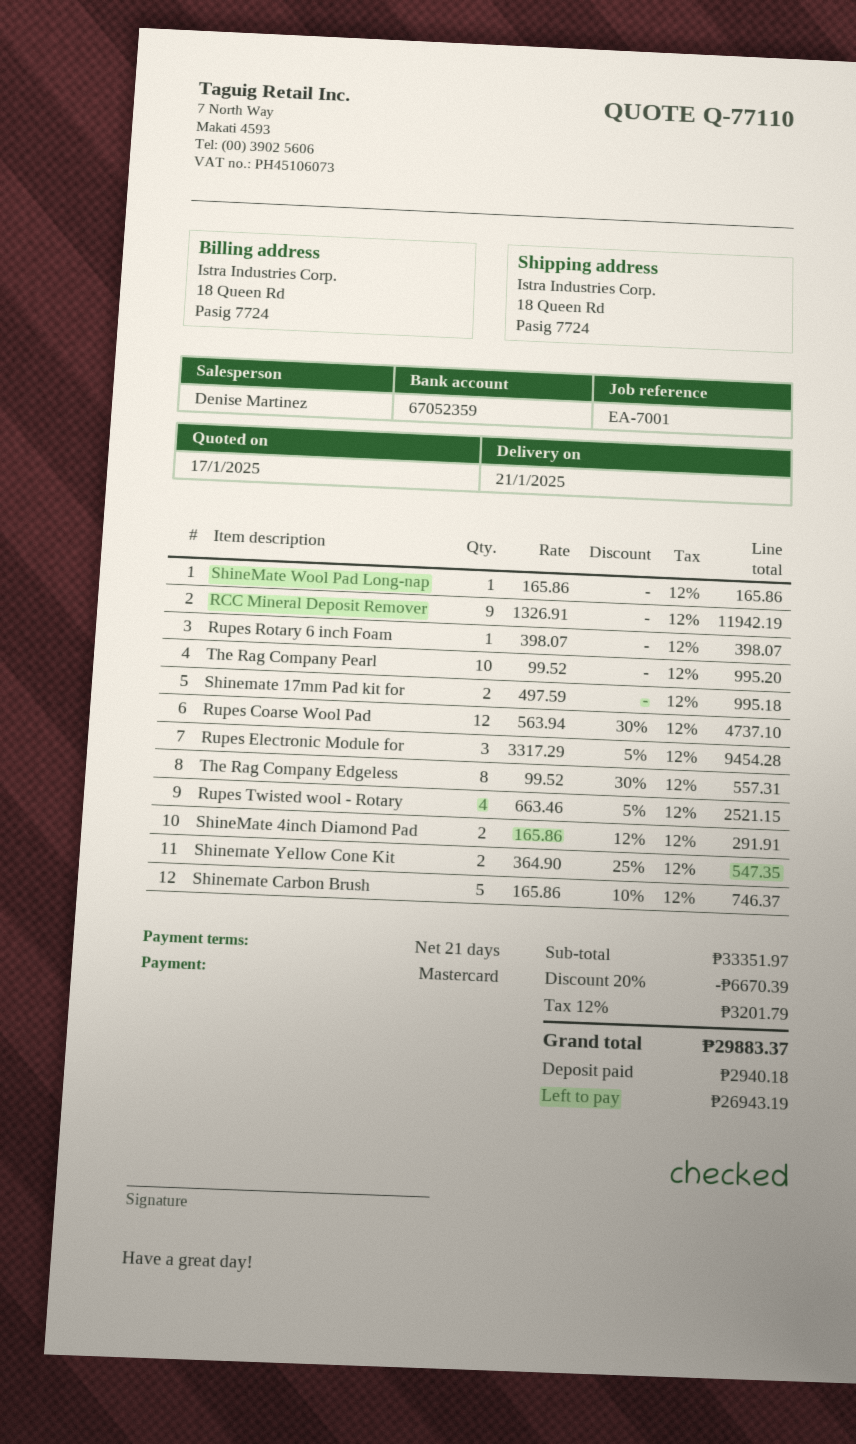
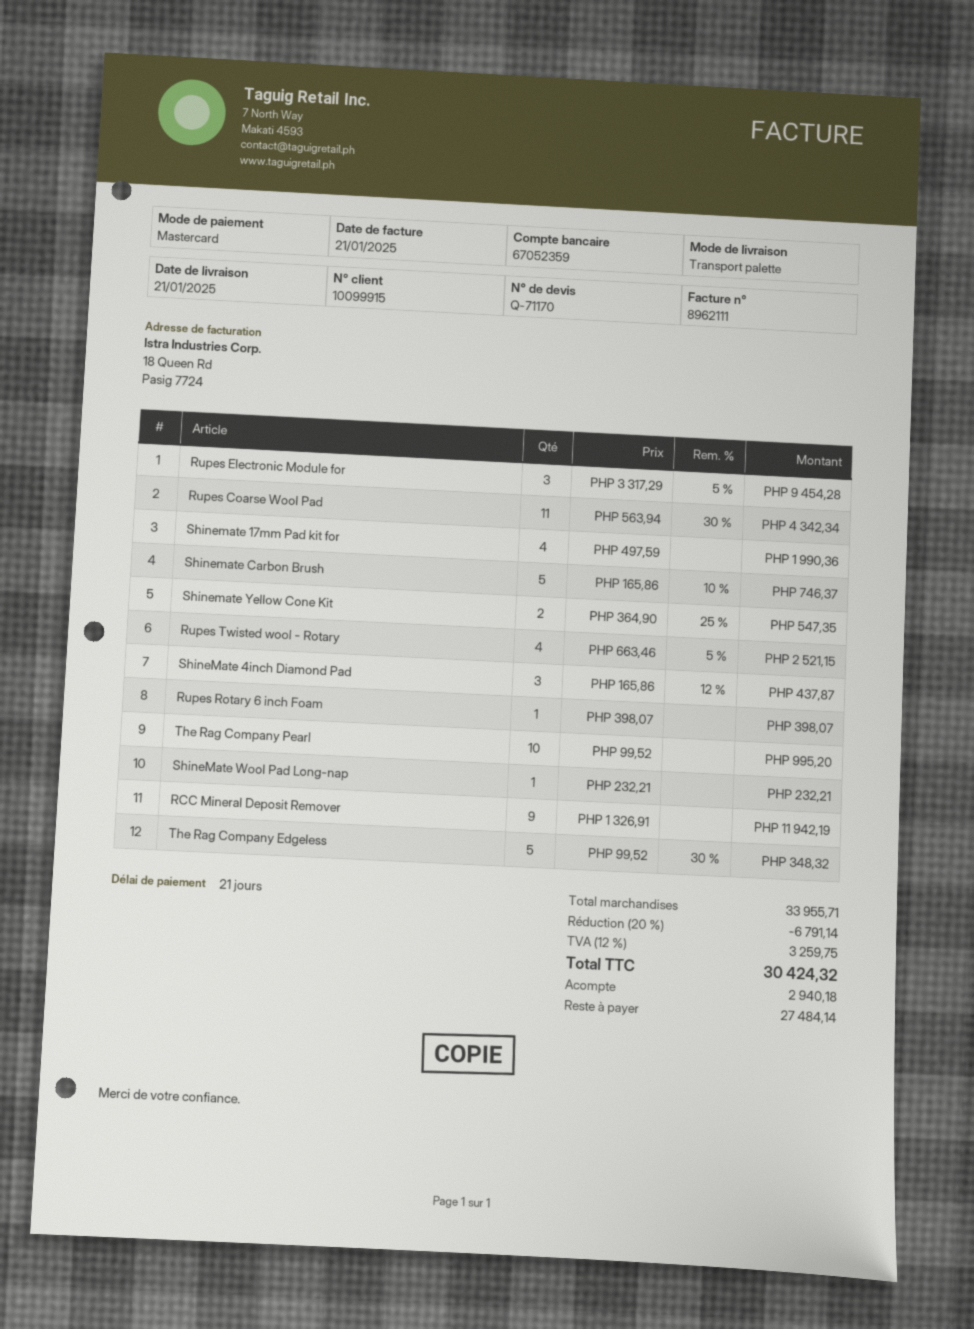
quote number: Q-77110 -> Q-71170
ShineMate Wool Pad Long-nap: 1 x 165.86 = 165.86 -> 1 x 232.21 = 232.21
Shinemate 17mm Pad kit for: 2 x 497.59 = 995.18 -> 4 x 497.59 = 1990.36
Rupes Coarse Wool Pad: 12 x 563.94 - 30% = 4737.10 -> 11 x 563.94 - 30% = 4342.34
The Rag Company Edgeless: 8 x 99.52 - 30% = 557.31 -> 5 x 99.52 - 30% = 348.32
ShineMate 4inch Diamond Pad: 2 x 165.86 - 12% = 291.91 -> 3 x 165.86 - 12% = 437.87
subtotal: 33351.97 -> 33955.71
discount: 20% = 6670.39 -> 20% = 6791.14
tax: 12% = 3201.79 -> 12% = 3259.75
total: 29883.37 -> 30424.32
balance: 26943.19 -> 27484.14

